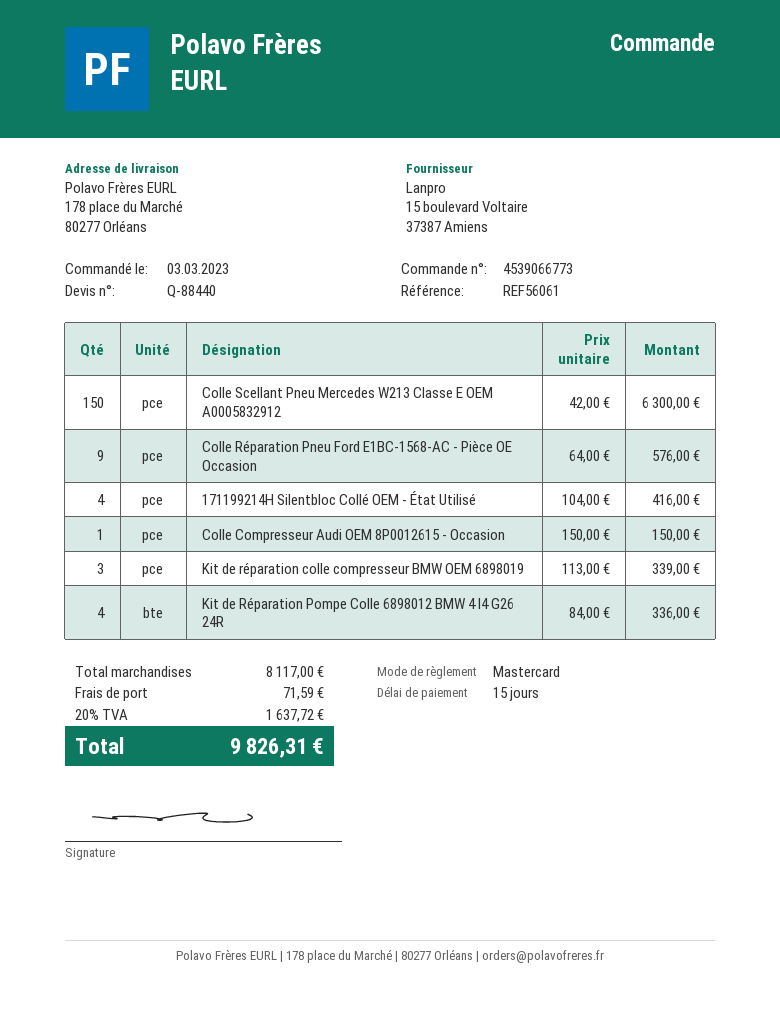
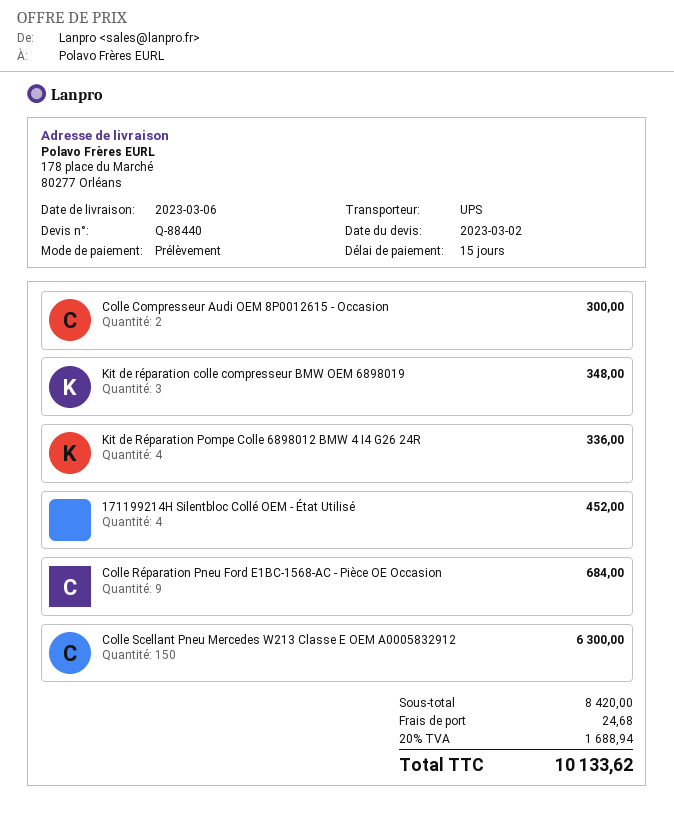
payment method: Mastercard -> direct debit
Colle Réparation Pneu Ford E1BC-1568-AC - Pièce OE Occasion: 9 for 576.00 -> 9 for 684.00
171199214H Silentbloc Collé OEM - État Utilisé: 4 for 416.00 -> 4 for 452.00
Colle Compresseur Audi OEM 8P0012615 - Occasion: 1 for 150.00 -> 2 for 300.00
Kit de réparation colle compresseur BMW OEM 6898019: 3 for 339.00 -> 3 for 348.00
subtotal: 8117.00 -> 8420.00
shipping: 71.59 -> 24.68
tax: 20% = 1637.72 -> 20% = 1688.94
total: 9826.31 -> 10133.62

